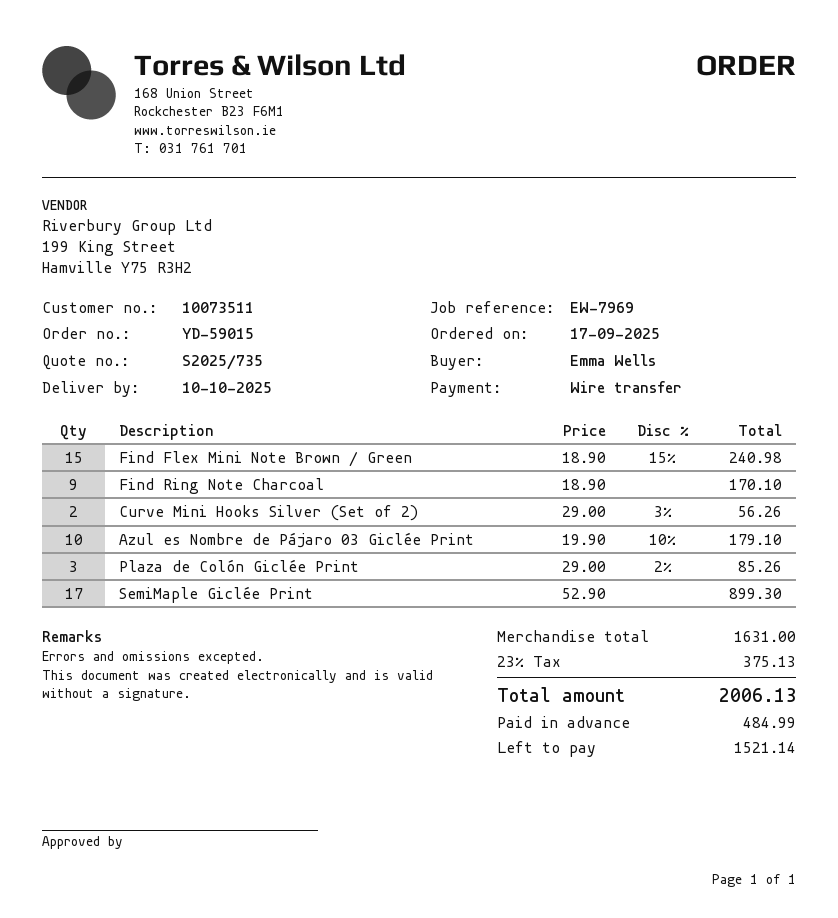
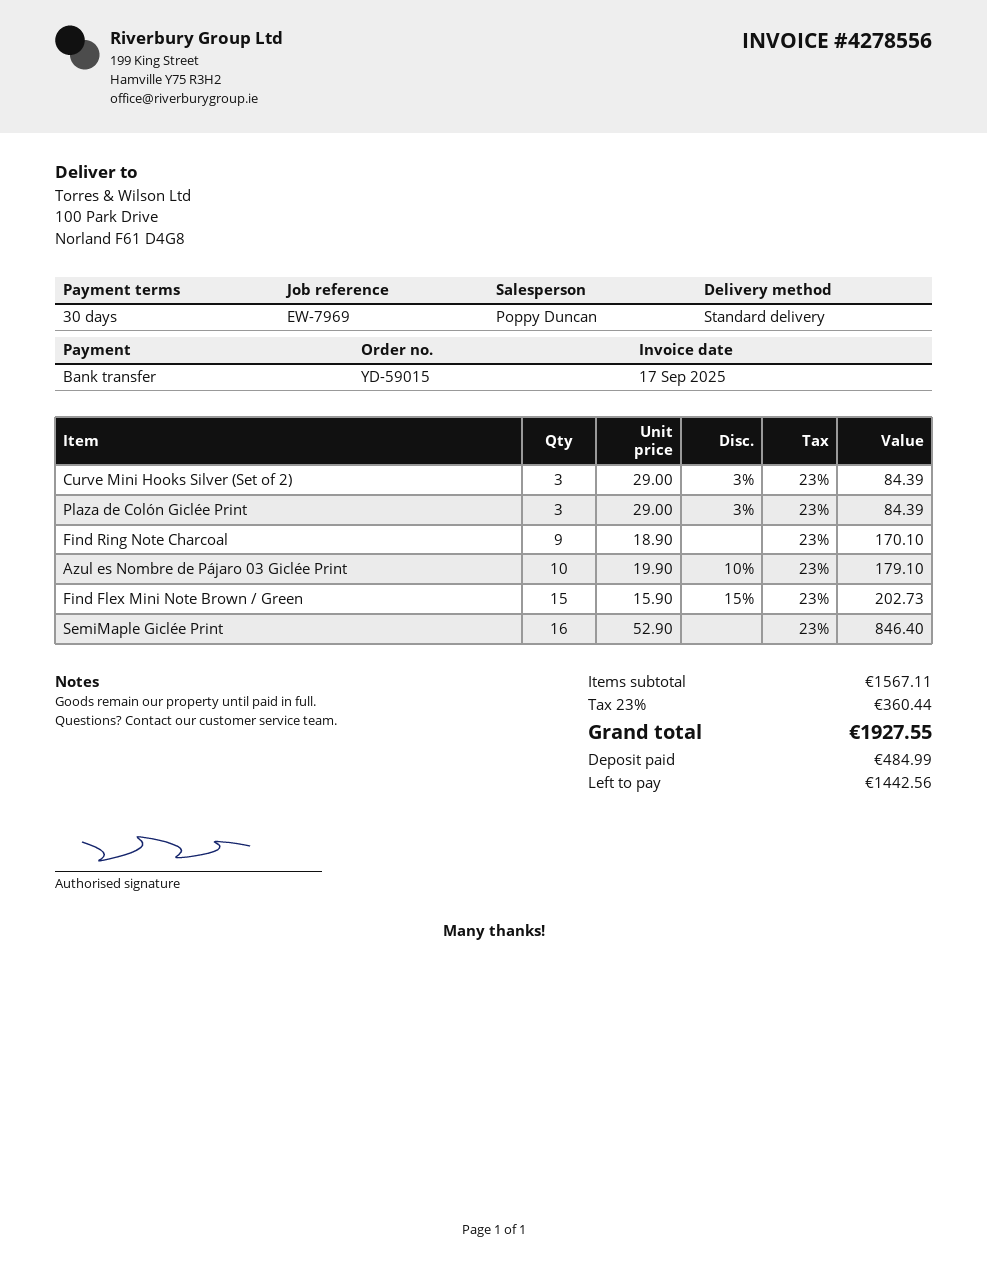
Find Flex Mini Note Brown / Green: 15 x 18.90 - 15% = 240.98 -> 15 x 15.90 - 15% = 202.73
Curve Mini Hooks Silver (Set of 2): 2 x 29.00 - 3% = 56.26 -> 3 x 29.00 - 3% = 84.39
Plaza de Colón Giclée Print: 3 x 29.00 - 2% = 85.26 -> 3 x 29.00 - 3% = 84.39
SemiMaple Giclée Print: 17 x 52.90 = 899.30 -> 16 x 52.90 = 846.40
subtotal: 1631.00 -> 1567.11
tax: 23% = 375.13 -> 23% = 360.44
total: 2006.13 -> 1927.55
balance: 1521.14 -> 1442.56

